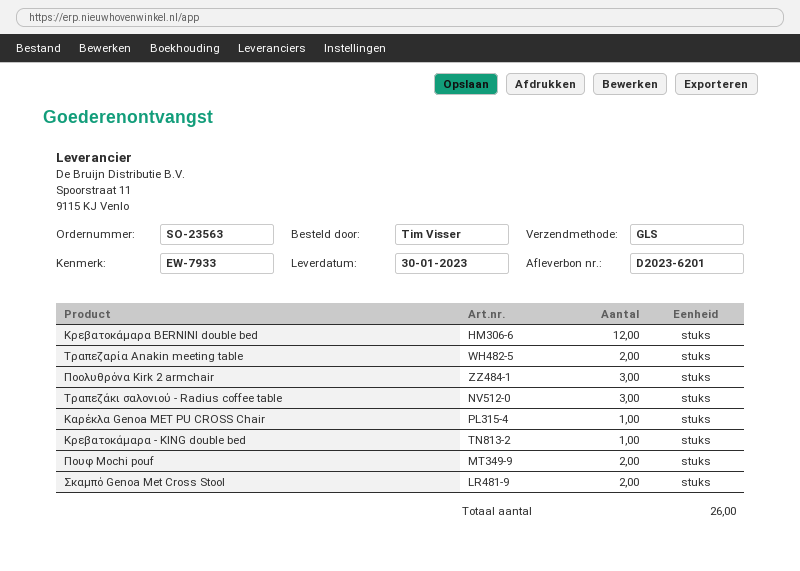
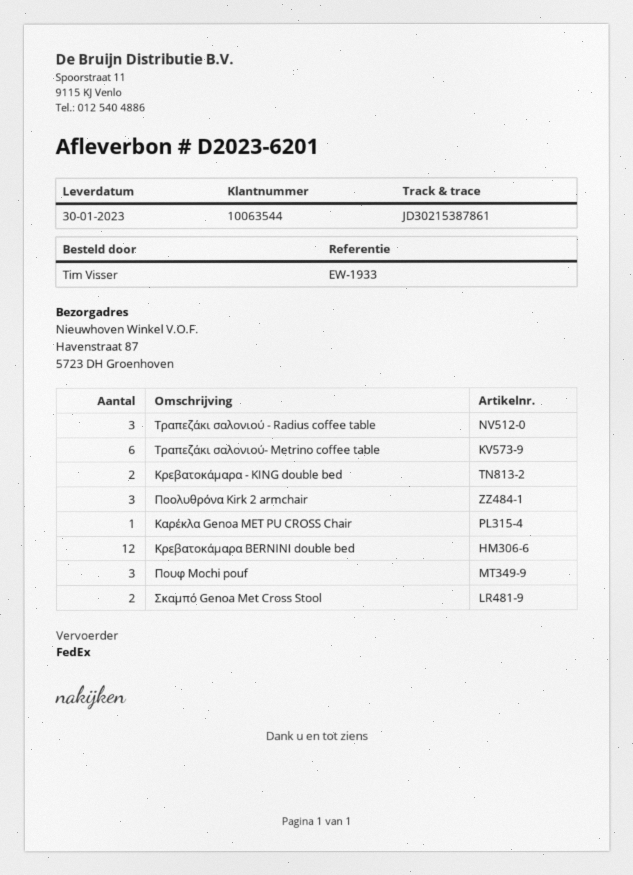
reference: EW-7933 -> EW-1933
shipping method: GLS -> FedEx
Τραπεζαρία Anakin meeting table: 2 -> none
Κρεβατοκάμαρα - KING double bed: 1 -> 2
Πουφ Mochi pouf: 2 -> 3
Τραπεζάκι σαλονιού- Metrino coffee table: none -> 6

